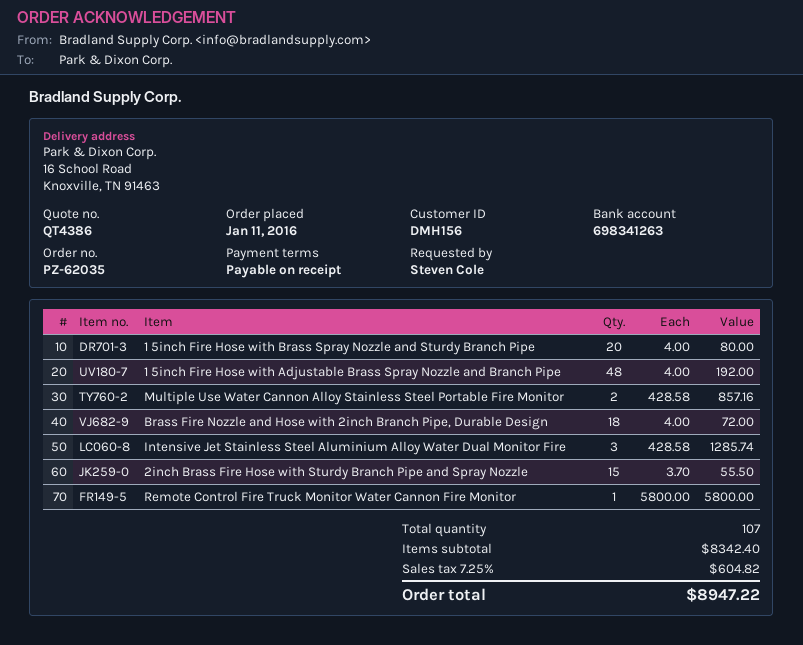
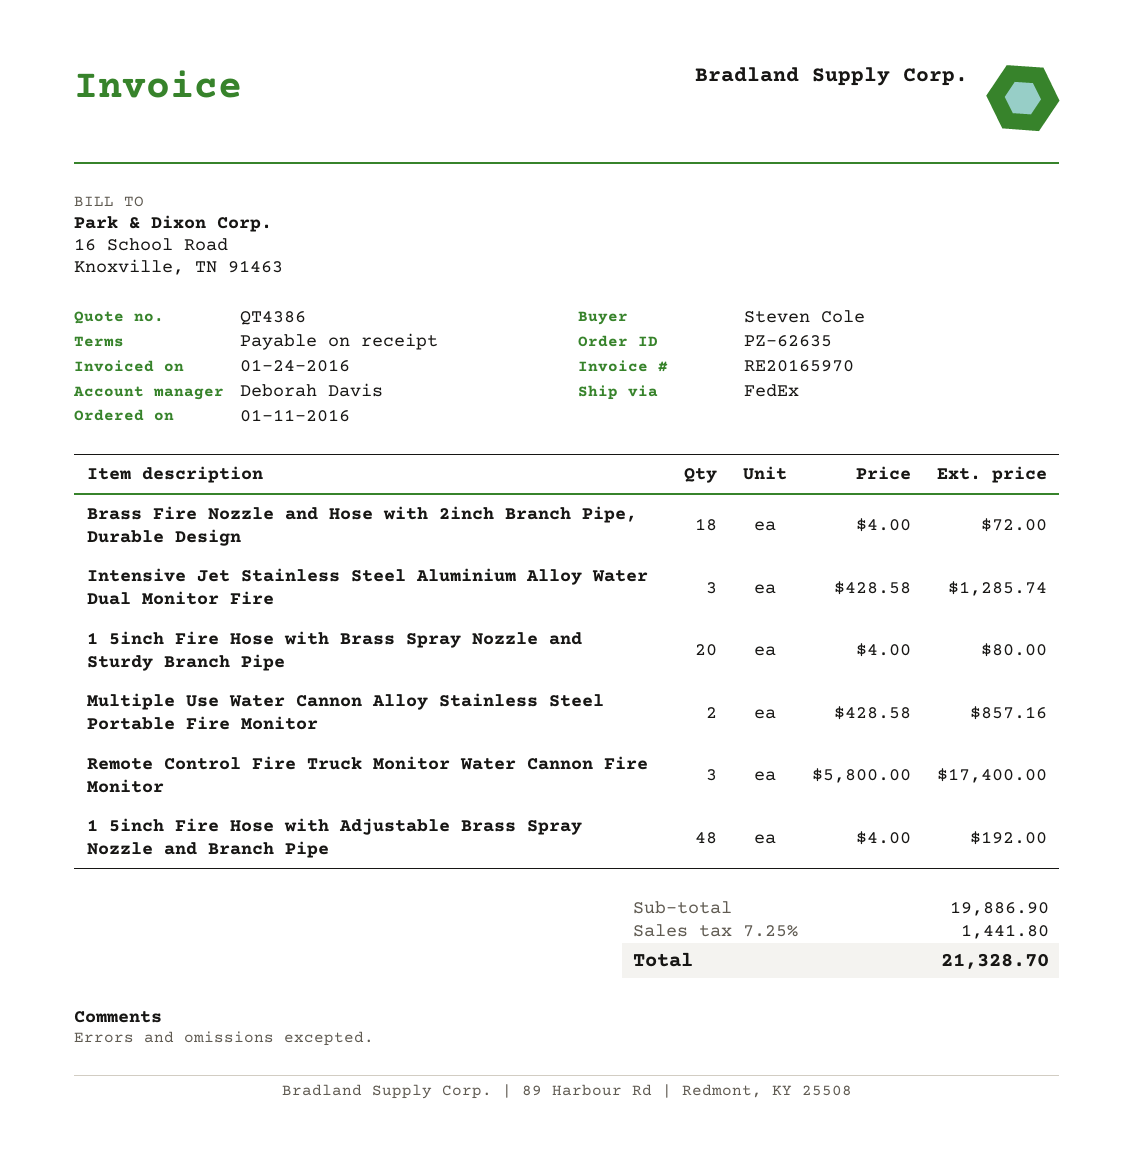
order number: PZ-62035 -> PZ-62635
2inch Brass Fire Hose with Sturdy Branch Pipe and Spray Nozzle: 15 x 3.70 = 55.50 -> none
Remote Control Fire Truck Monitor Water Cannon Fire Monitor: 1 x 5800.00 = 5800.00 -> 3 x 5800.00 = 17400.00
subtotal: 8342.40 -> 19886.90
tax: 7.25% = 604.82 -> 7.25% = 1441.80
total: 8947.22 -> 21328.70

